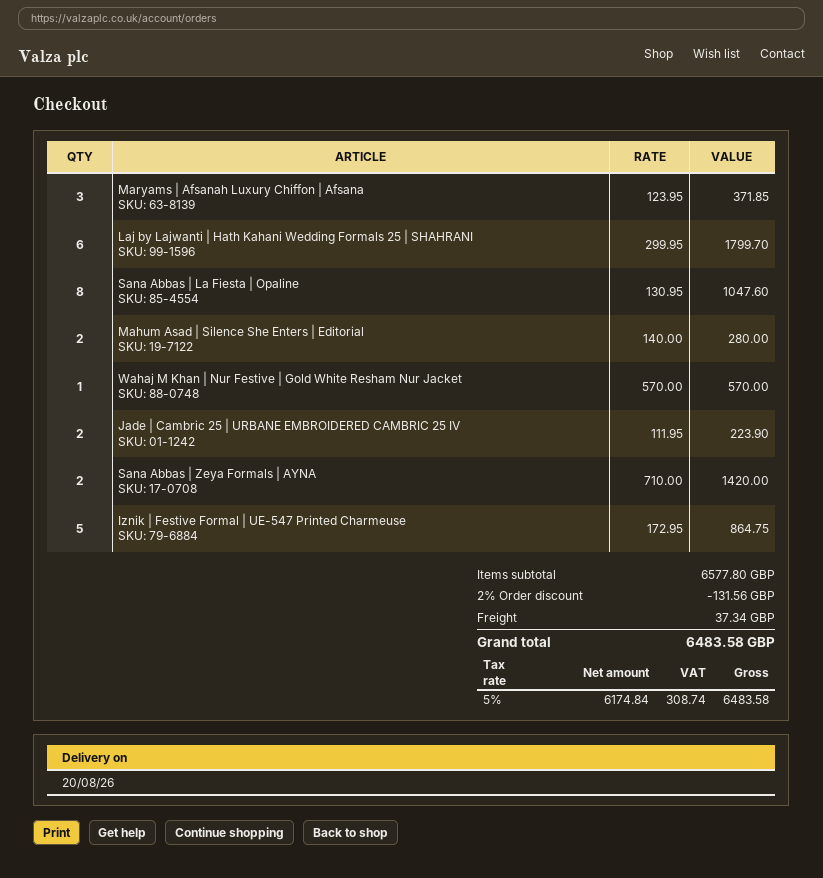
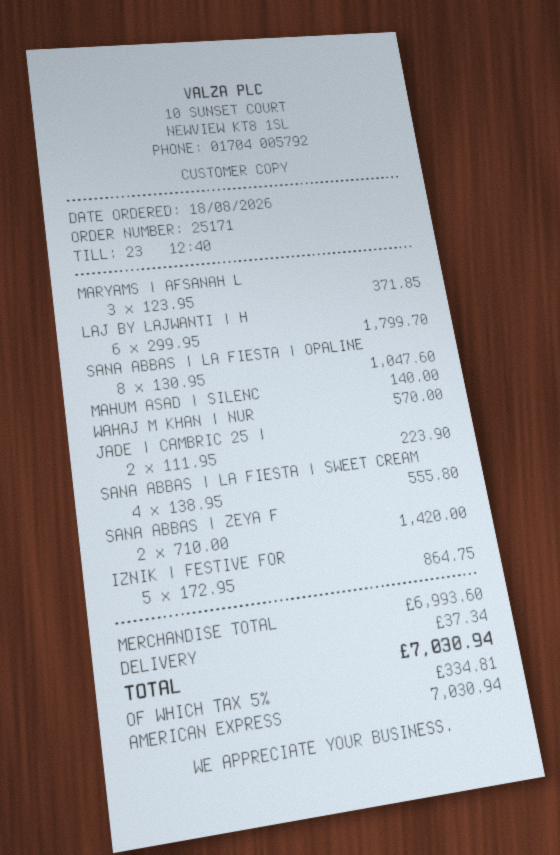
Mahum Asad | Silence She Enters | Editorial: 2 x 140.00 = 280.00 -> 1 x 140.00 = 140.00
SANA ABBAS | LA FIESTA | SWEET CREAM: none -> 4 x 138.95 = 555.80
subtotal: 6577.80 -> 6993.60
discount: 2% = 131.56 -> none
tax: 5% = 308.74 -> 5% = 334.81
total: 6483.58 -> 7030.94

